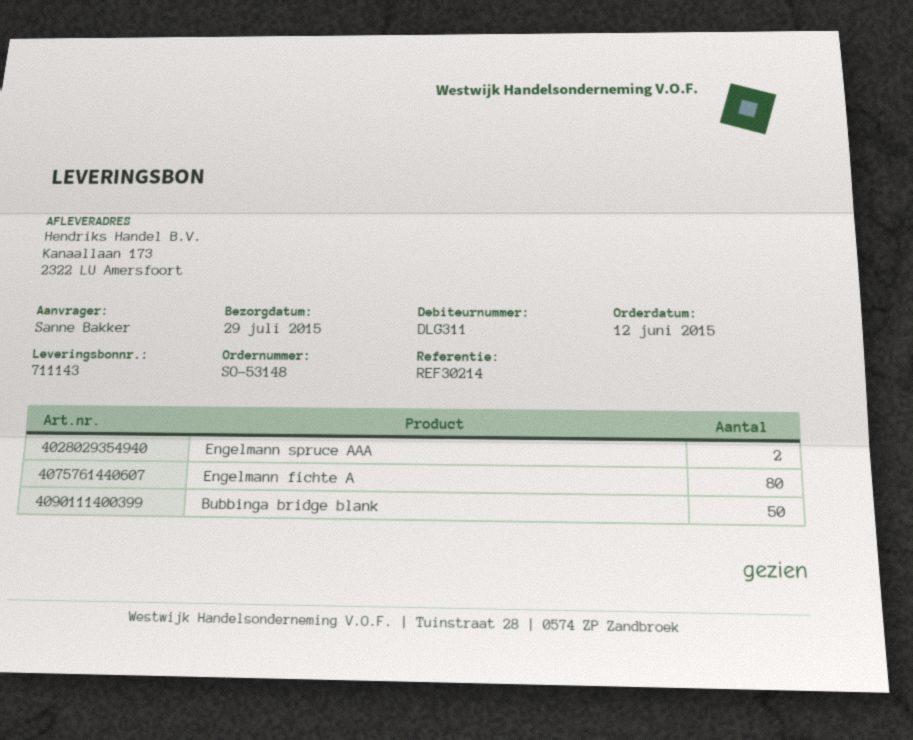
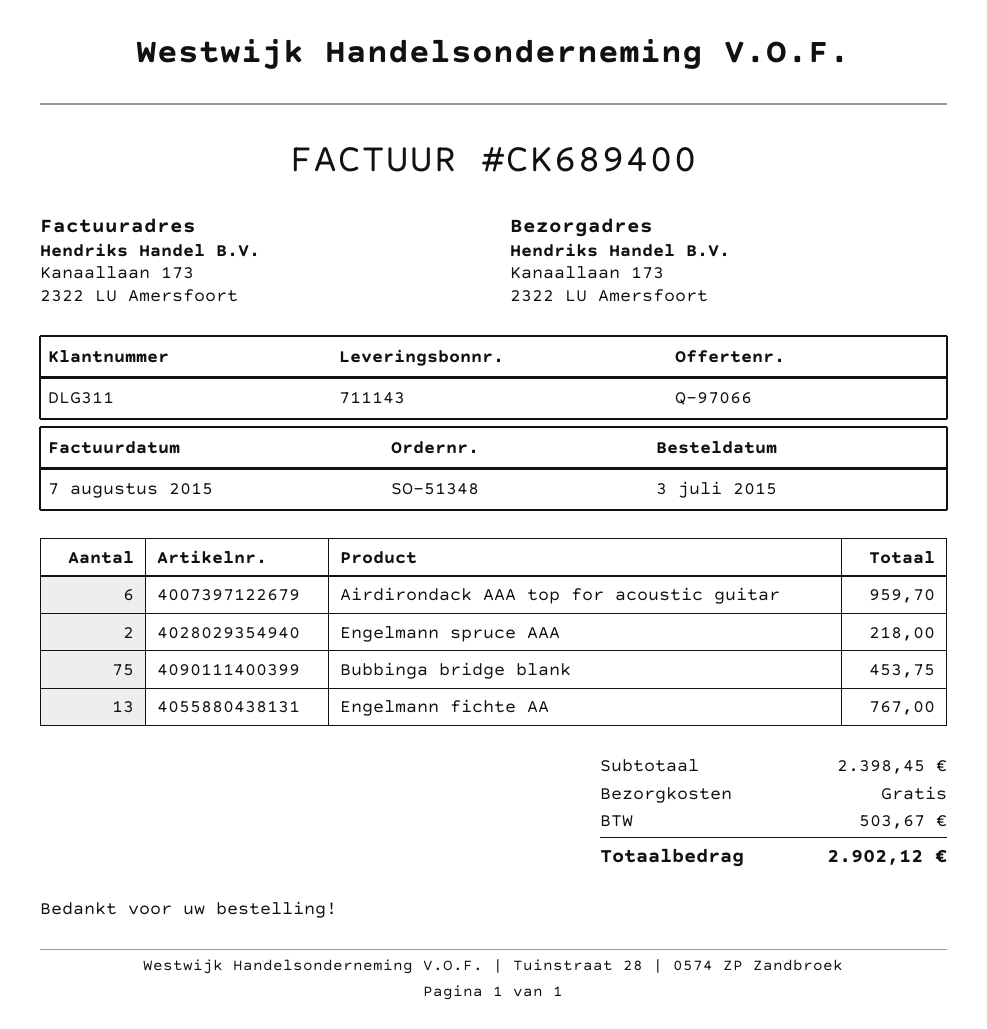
order number: SO-53148 -> SO-51348
order date: 2015-06-12 -> 2015-07-03
Engelmann fichte A: 80 -> none
Bubbinga bridge blank: 50 -> 75
Airdirondack AAA top for acoustic guitar: none -> 6
Engelmann fichte AA: none -> 13

